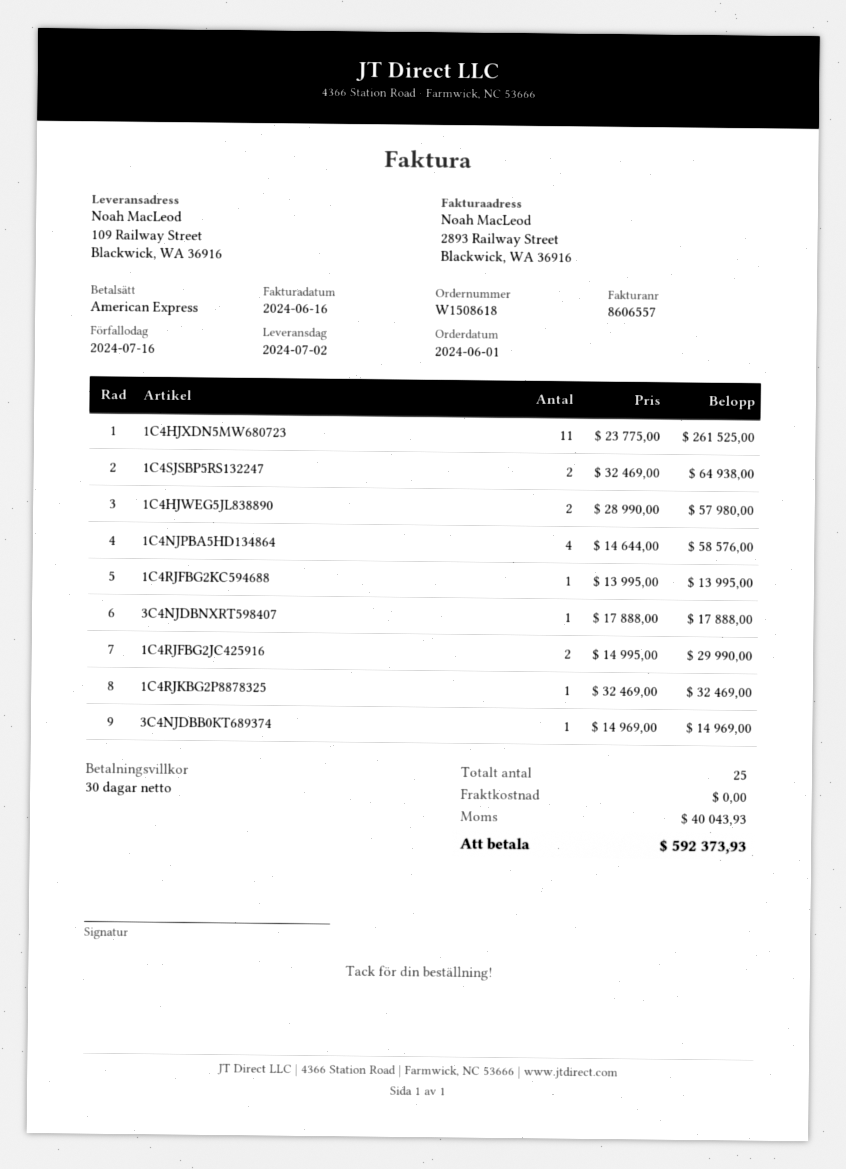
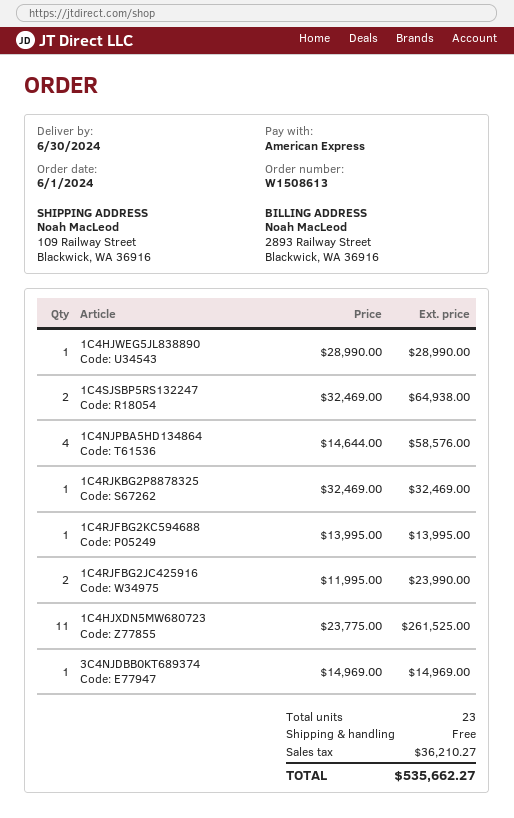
order number: W1508618 -> W1508613
delivery date: 2024-07-02 -> 2024-06-30
1C4HJWEG5JL838890: 2 x 28990.00 = 57980.00 -> 1 x 28990.00 = 28990.00
3C4NJDBNXRT598407: 1 x 17888.00 = 17888.00 -> none
1C4RJFBG2JC425916: 2 x 14995.00 = 29990.00 -> 2 x 11995.00 = 23990.00
total quantity: 25 -> 23
tax: 40043.93 -> 36210.27
total: 592373.93 -> 535662.27

